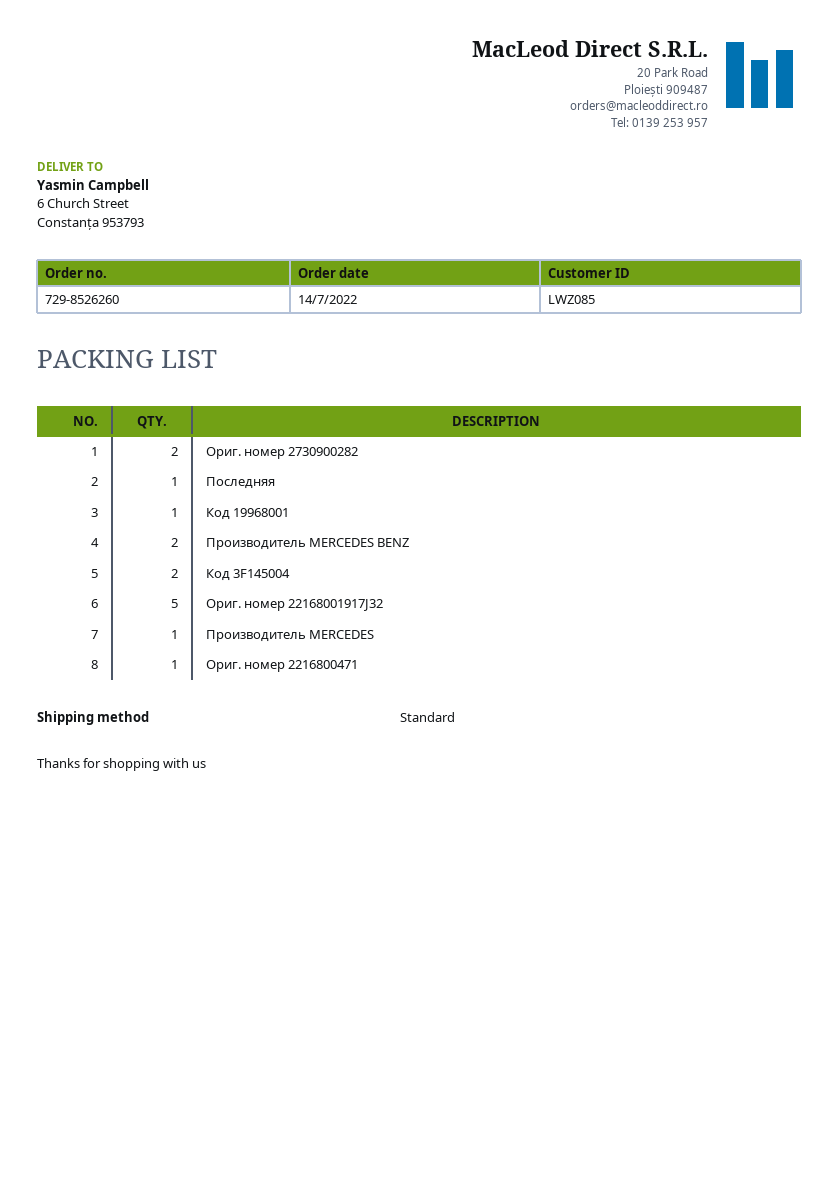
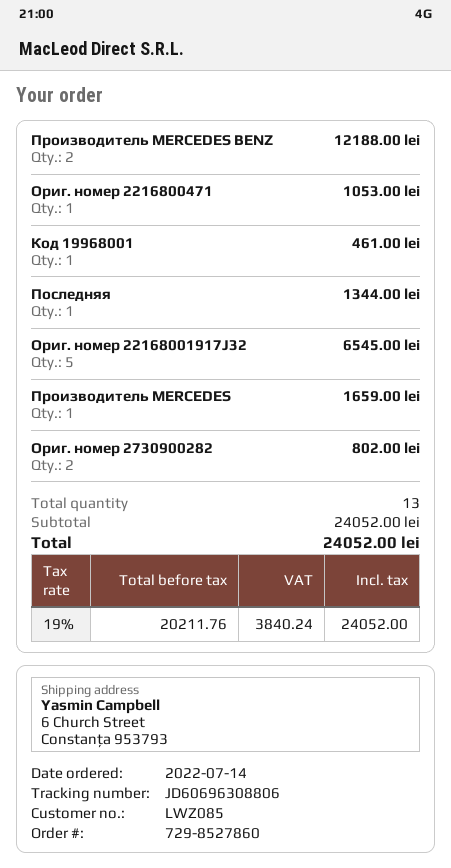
order number: 729-8526260 -> 729-8527860
Код 3F145004: 2 -> none

